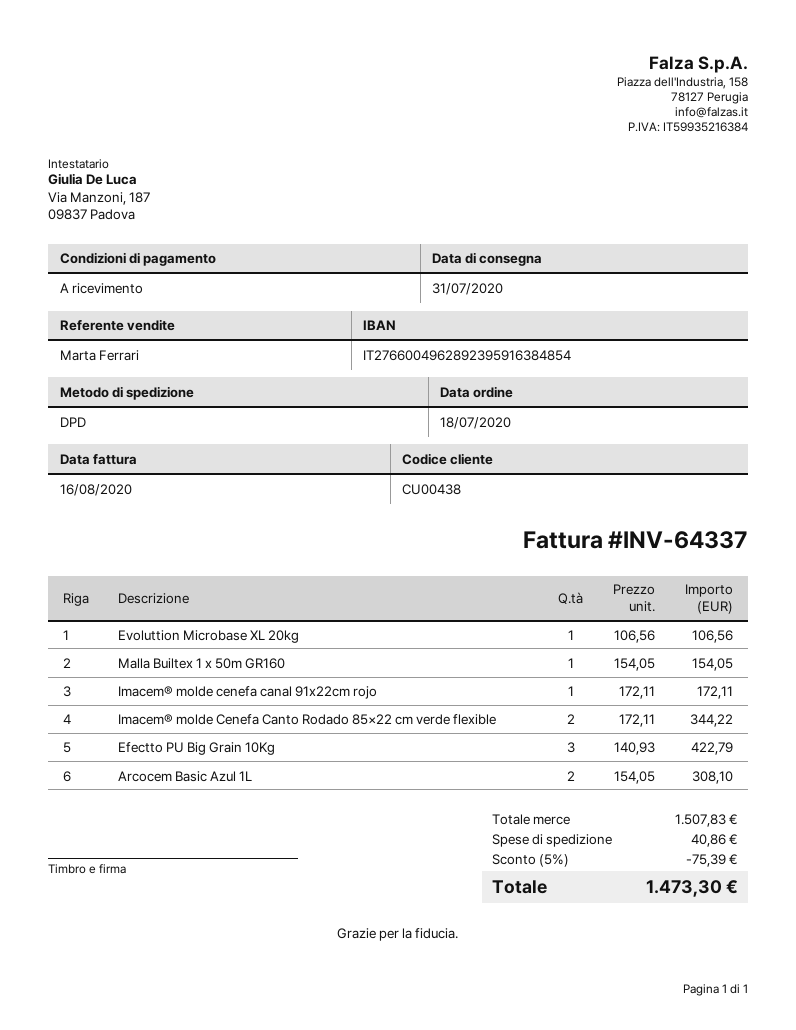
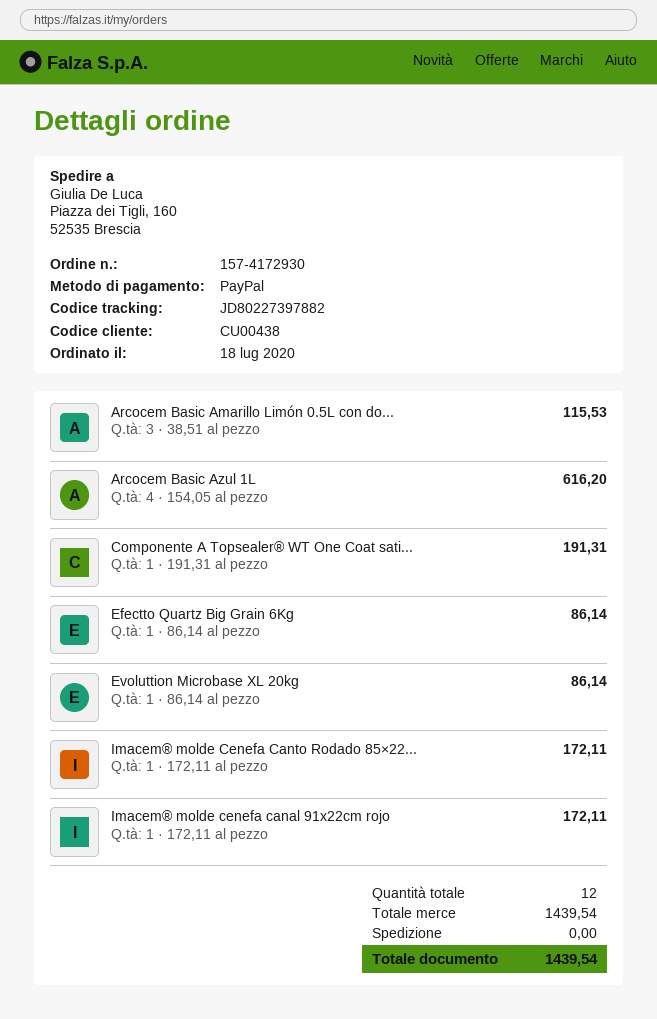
Evoluttion Microbase XL 20kg: 1 x 106.56 = 106.56 -> 1 x 86.14 = 86.14
Malla Builtex 1 x 50m GR160: 1 x 154.05 = 154.05 -> none
Imacem® molde Cenefa Canto Rodado 85×22 cm verde flexible: 2 x 172.11 = 344.22 -> 1 x 172.11 = 172.11
Efectto PU Big Grain 10Kg: 3 x 140.93 = 422.79 -> none
Arcocem Basic Azul 1L: 2 x 154.05 = 308.10 -> 4 x 154.05 = 616.20
Arcocem Basic Amarillo Limón 0.5L con do...: none -> 3 x 38.51 = 115.53
Componente A Topsealer® WT One Coat sati...: none -> 1 x 191.31 = 191.31
Efectto Quartz Big Grain 6Kg: none -> 1 x 86.14 = 86.14
subtotal: 1507.83 -> 1439.54
discount: 5% = 75.39 -> none
shipping: 40.86 -> 0.00
total: 1473.30 -> 1439.54

